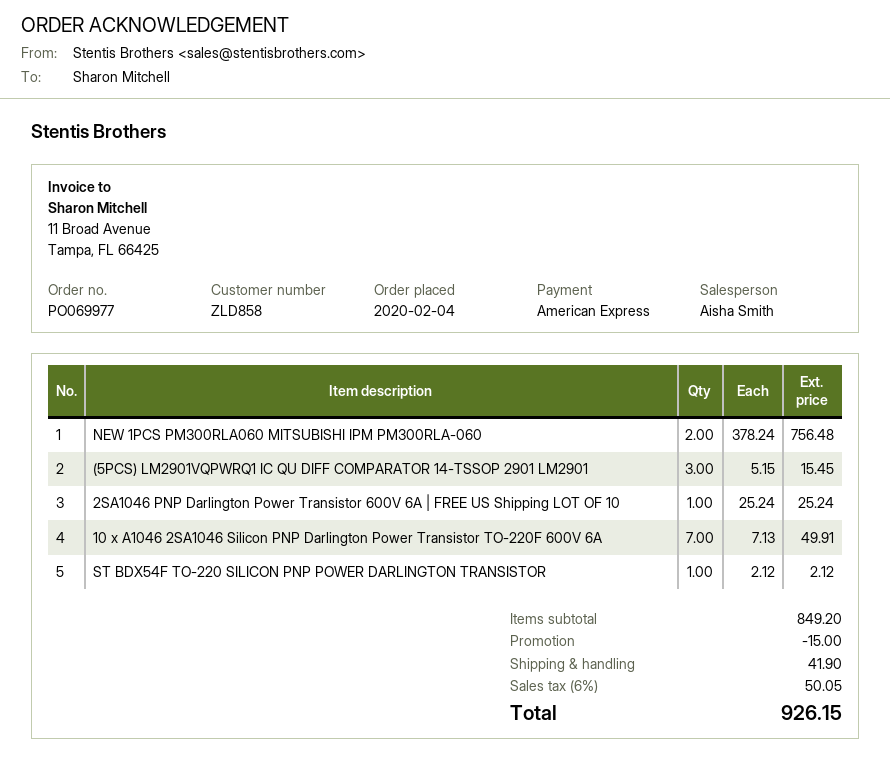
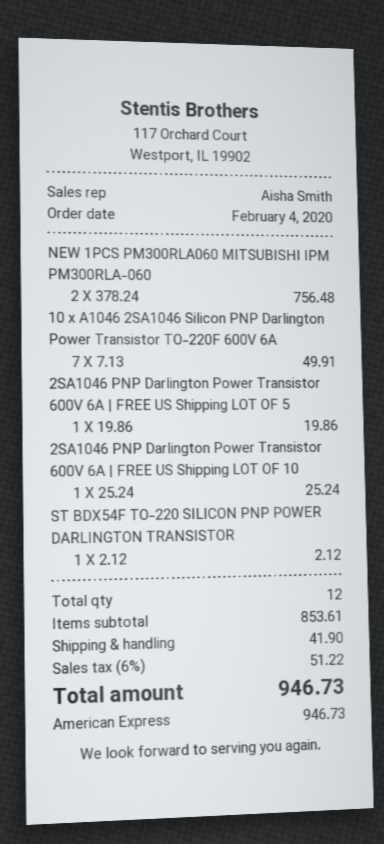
(5PCS) LM2901VQPWRQ1 IC QU DIFF COMPARATOR 14-TSSOP 2901 LM2901: 3 x 5.15 = 15.45 -> none
2SA1046 PNP Darlington Power Transistor 600V 6A | FREE US Shipping LOT OF 5: none -> 1 x 19.86 = 19.86
subtotal: 849.20 -> 853.61
discount: 15.00 -> none
tax: 6% = 50.05 -> 6% = 51.22
total: 926.15 -> 946.73

